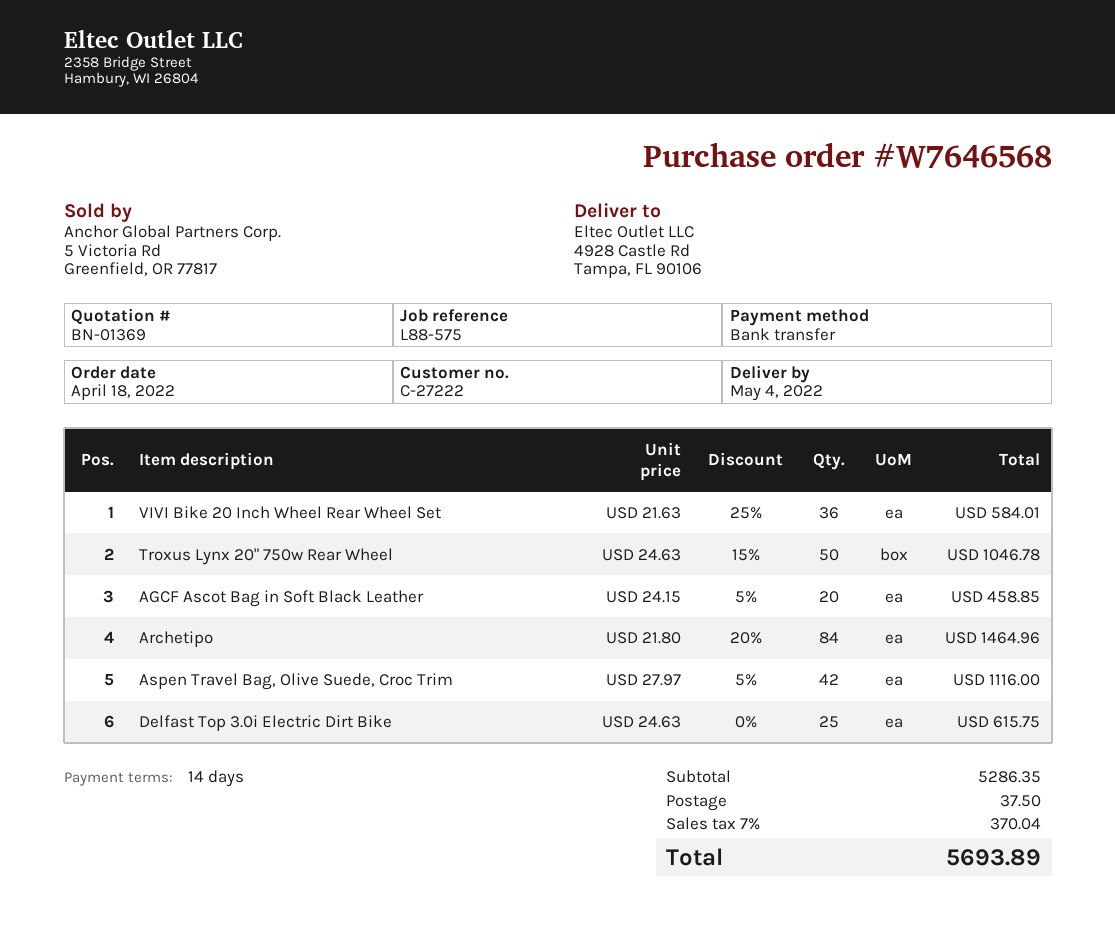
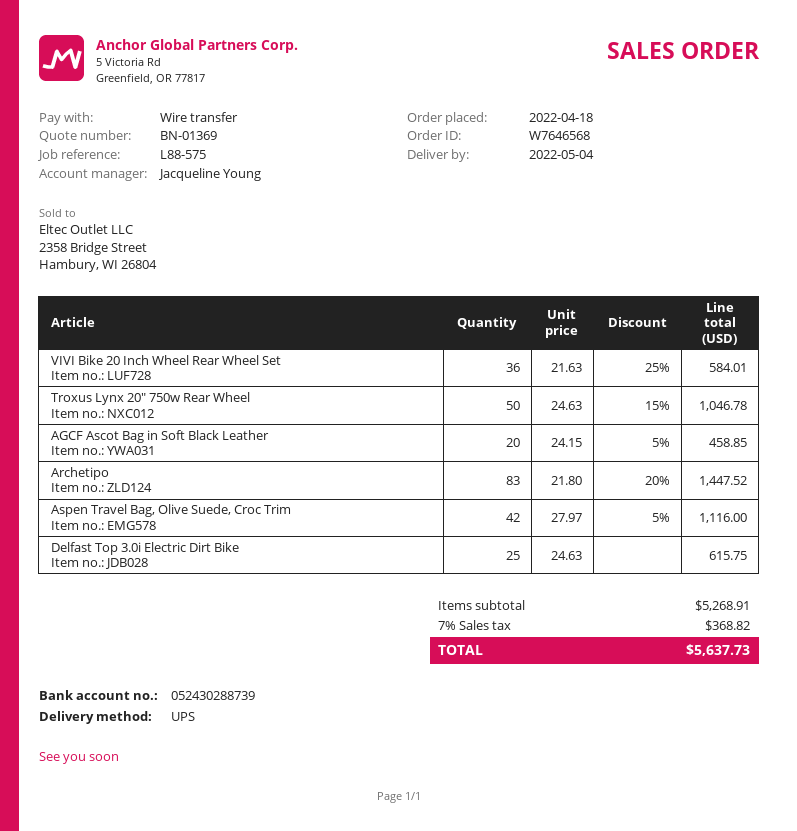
Archetipo: 84 x 21.80 - 20% = 1464.96 -> 83 x 21.80 - 20% = 1447.52
subtotal: 5286.35 -> 5268.91
shipping: 37.50 -> none
tax: 7% = 370.04 -> 7% = 368.82
total: 5693.89 -> 5637.73

